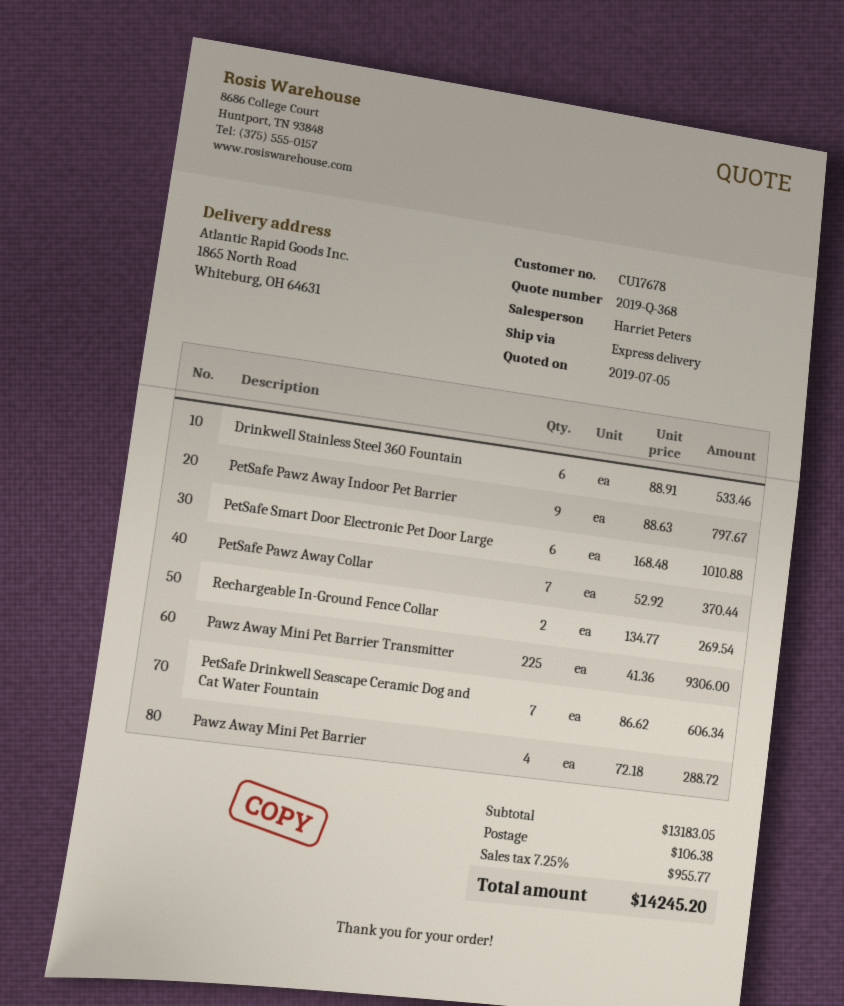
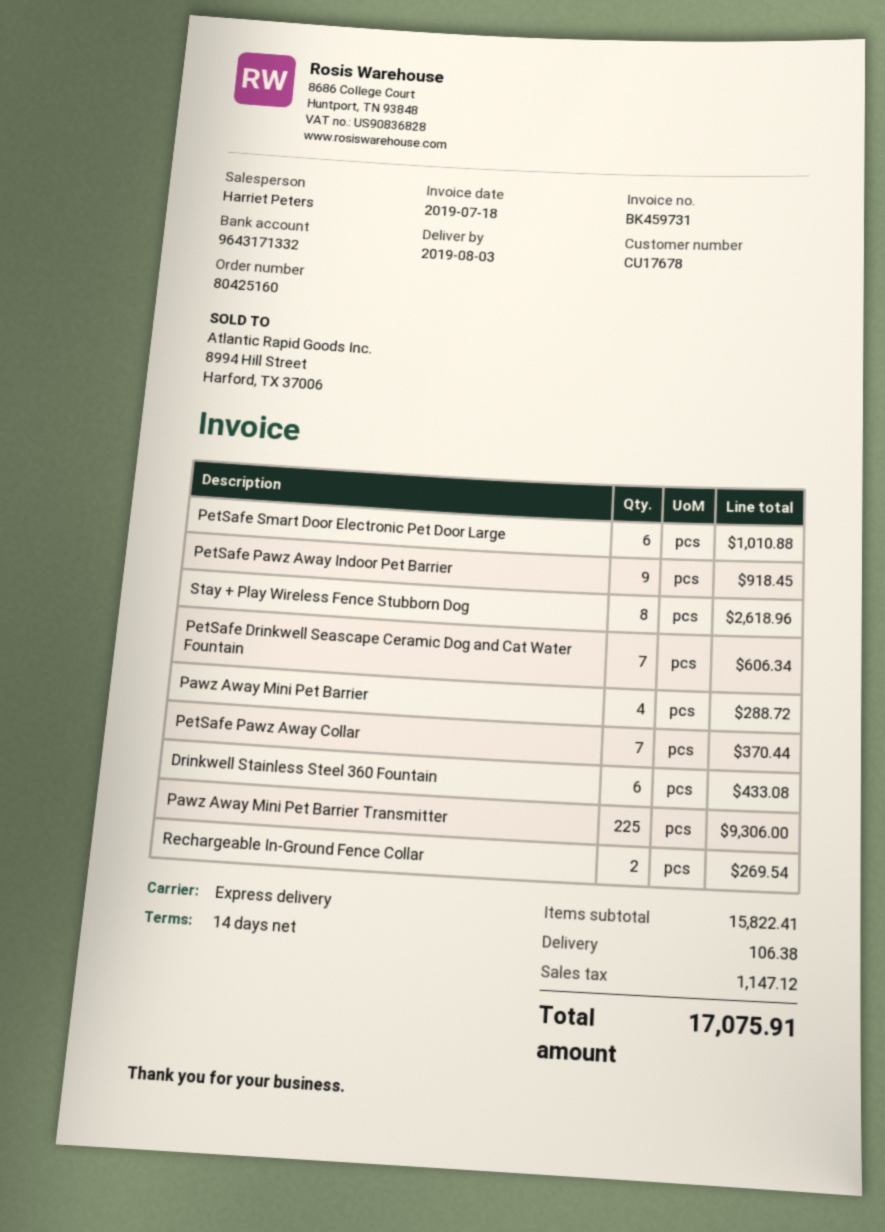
Drinkwell Stainless Steel 360 Fountain: 6 for 533.46 -> 6 for 433.08
PetSafe Pawz Away Indoor Pet Barrier: 9 for 797.67 -> 9 for 918.45
Stay + Play Wireless Fence Stubborn Dog: none -> 8 for 2618.96
subtotal: 13183.05 -> 15822.41
tax: 955.77 -> 1147.12
total: 14245.20 -> 17075.91

